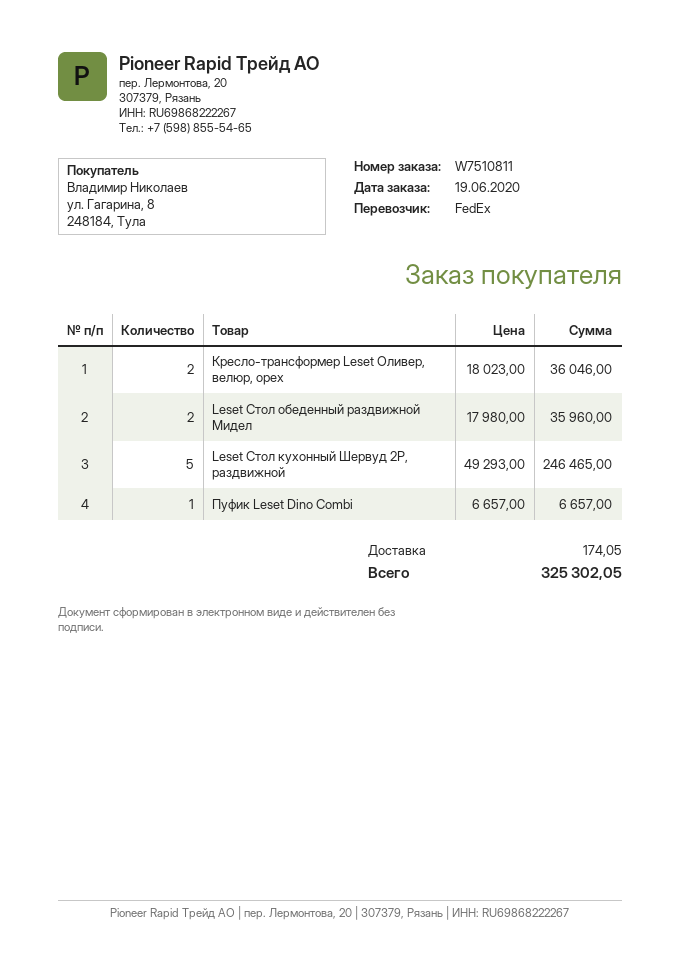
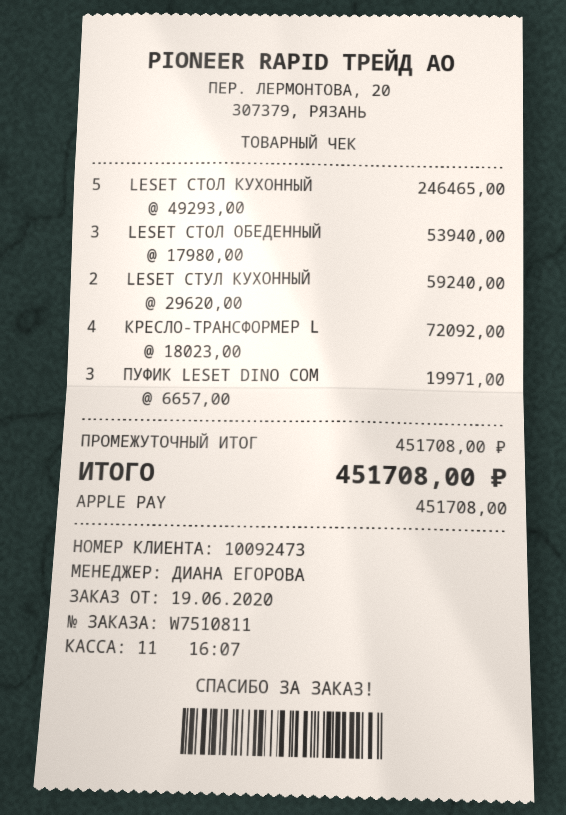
Кресло-трансформер Leset Оливер, велюр, орех: 2 x 18023.00 = 36046.00 -> 4 x 18023.00 = 72092.00
Leset Стол обеденный раздвижной Мидел: 2 x 17980.00 = 35960.00 -> 3 x 17980.00 = 53940.00
Пуфик Leset Dino Combi: 1 x 6657.00 = 6657.00 -> 3 x 6657.00 = 19971.00
LESET СТУЛ КУХОННЫЙ: none -> 2 x 29620.00 = 59240.00
shipping: 174.05 -> none
total: 325302.05 -> 451708.00

